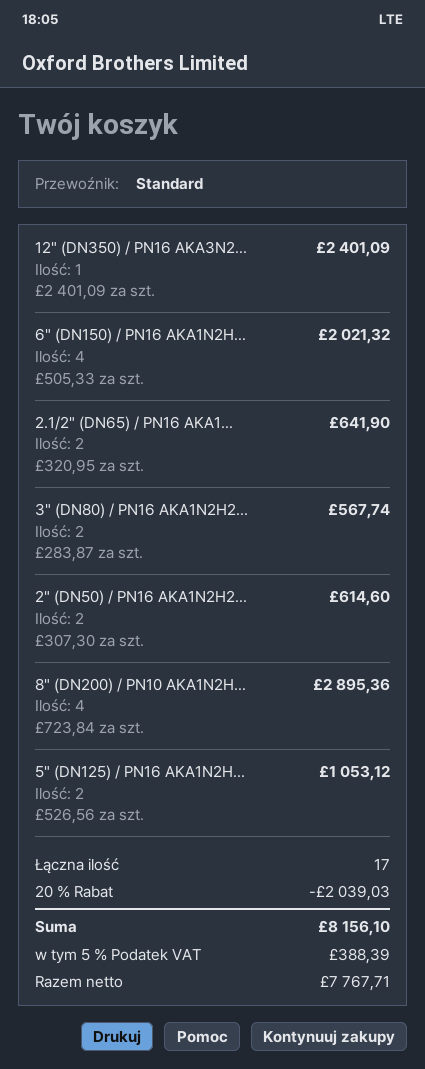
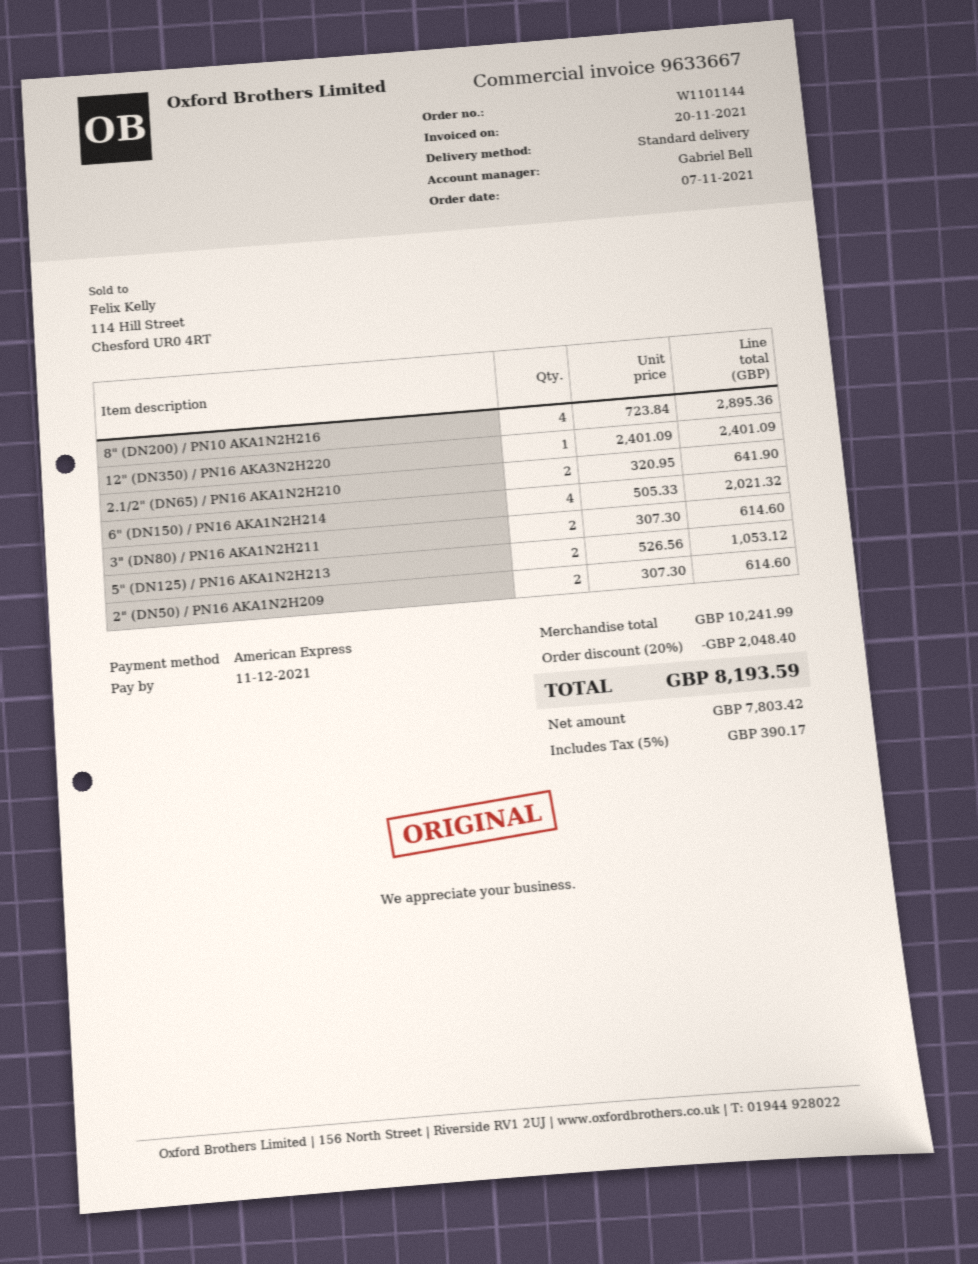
3" (DN80) / PN16 AKA1N2H2...: 2 x 283.87 = 567.74 -> 2 x 307.30 = 614.60
discount: 20% = 2039.03 -> 20% = 2048.40
net: 7767.71 -> 7803.42
tax: 5% = 388.39 -> 5% = 390.17
total: 8156.10 -> 8193.59

